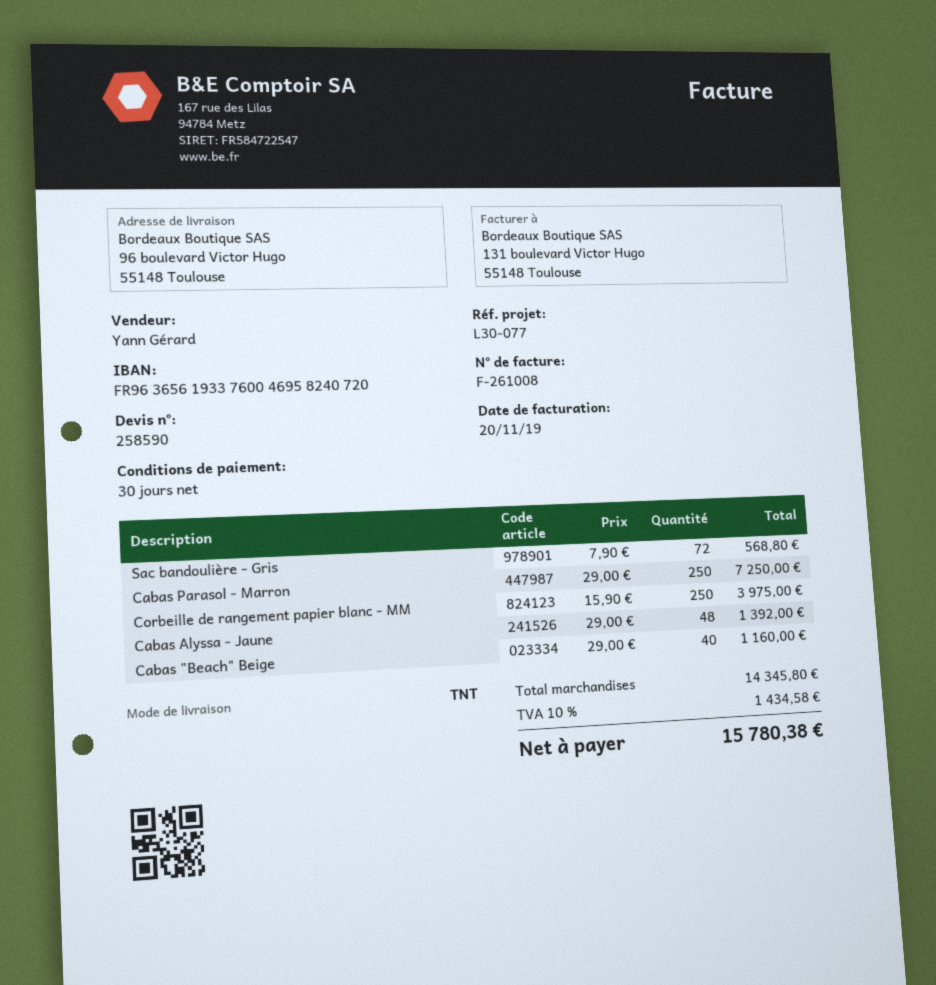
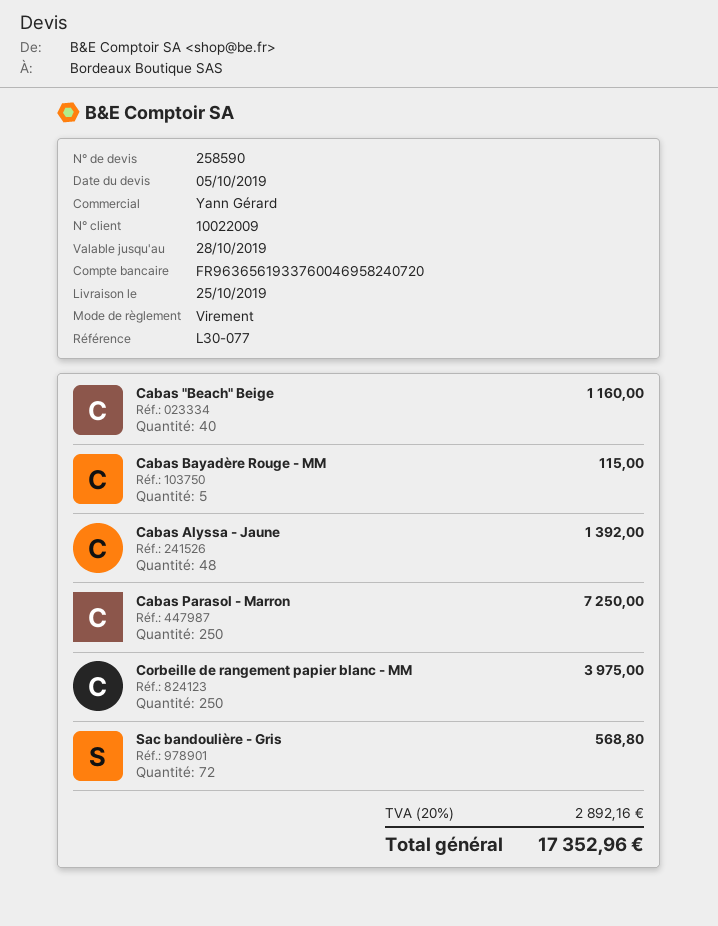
Cabas Bayadère Rouge - MM: none -> 5 for 115.00
tax: 10% = 1434.58 -> 20% = 2892.16
total: 15780.38 -> 17352.96

